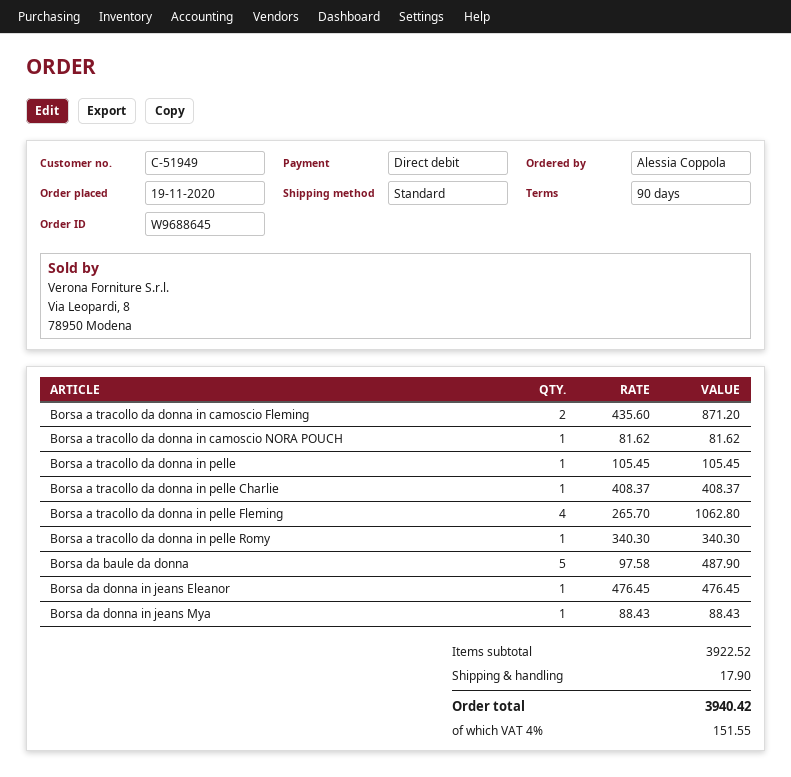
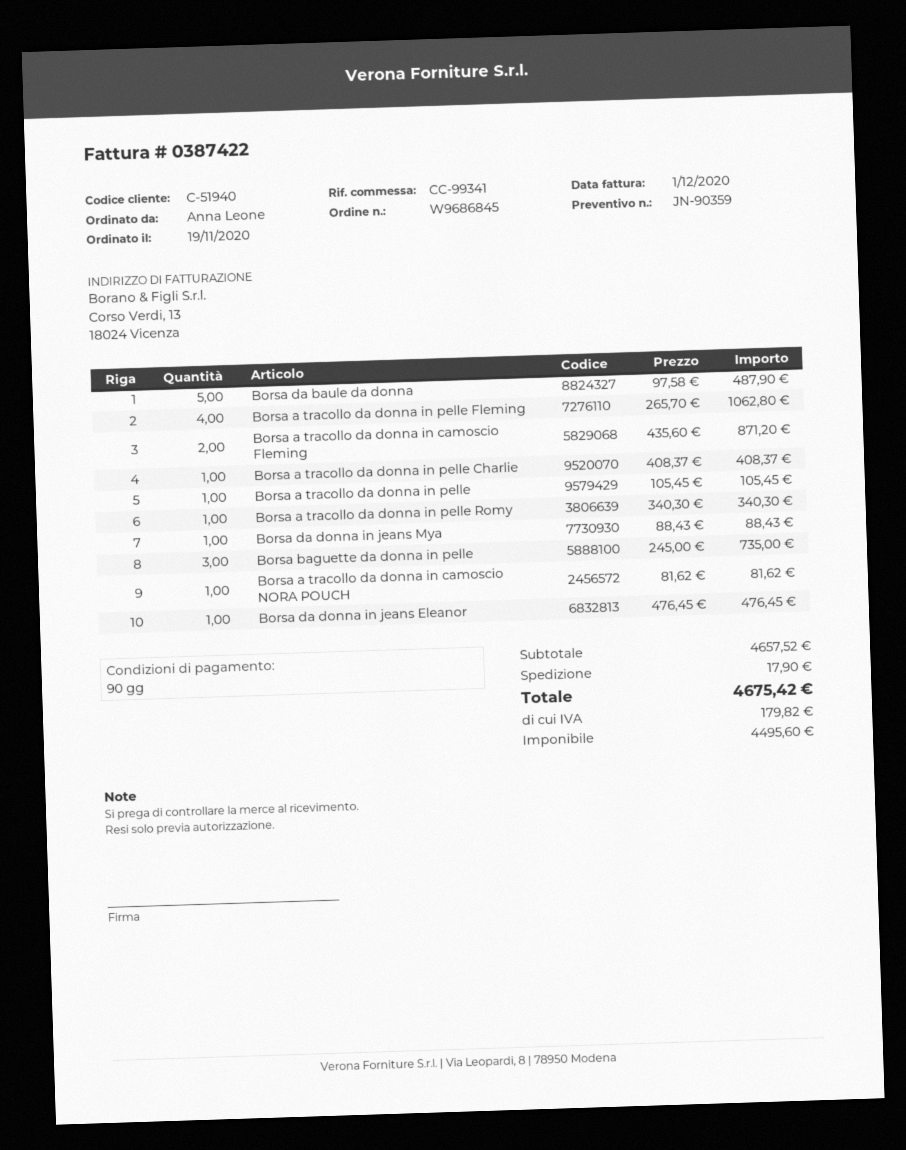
order number: W9688645 -> W9686845
customer number: C-51949 -> C-51940
ordered by: Alessia Coppola -> Anna Leone
Borsa baguette da donna in pelle: none -> 3 x 245.00 = 735.00
subtotal: 3922.52 -> 4657.52
tax: 151.55 -> 179.82
total: 3940.42 -> 4675.42

